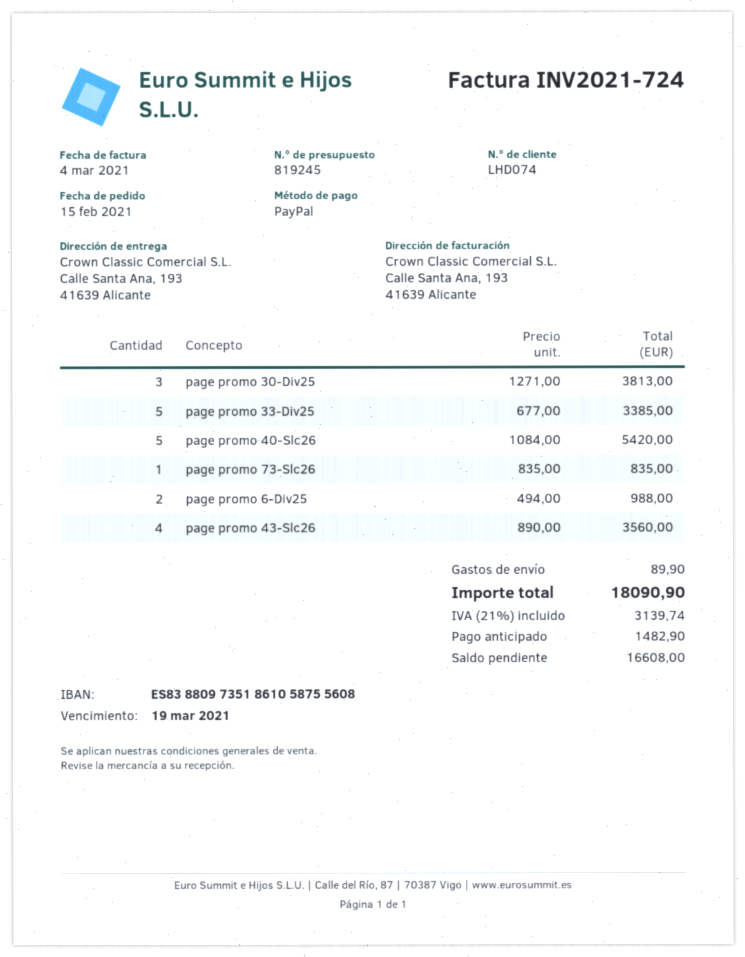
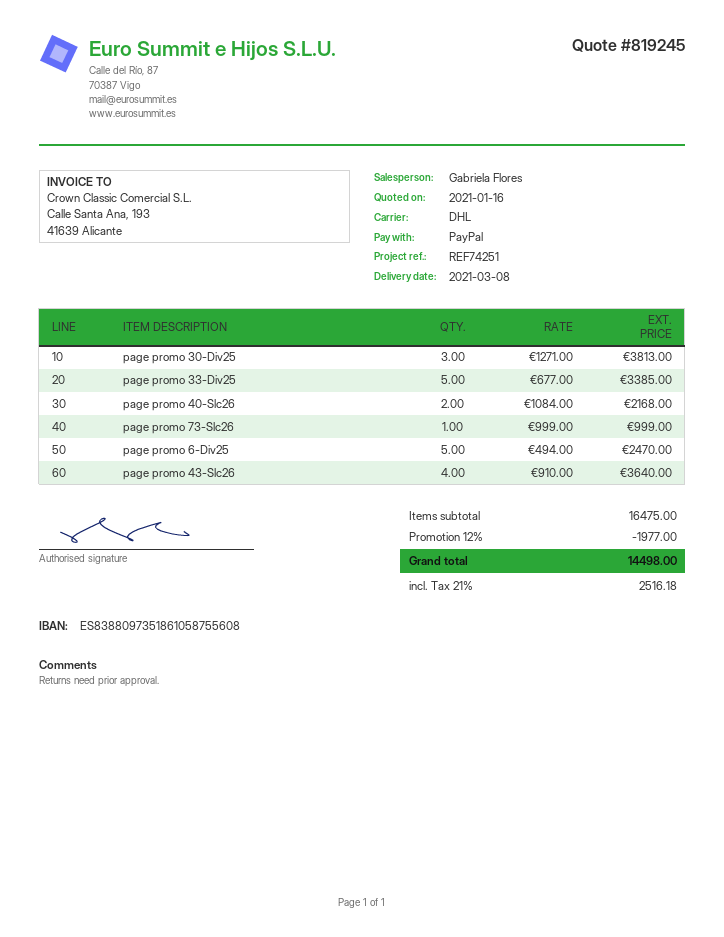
page promo 40-Slc26: 5 x 1084.00 = 5420.00 -> 2 x 1084.00 = 2168.00
page promo 73-Slc26: 1 x 835.00 = 835.00 -> 1 x 999.00 = 999.00
page promo 6-Div25: 2 x 494.00 = 988.00 -> 5 x 494.00 = 2470.00
page promo 43-Slc26: 4 x 890.00 = 3560.00 -> 4 x 910.00 = 3640.00
discount: none -> 12% = 1977.00
shipping: 89.90 -> none
tax: 21% = 3139.74 -> 21% = 2516.18
total: 18090.90 -> 14498.00

